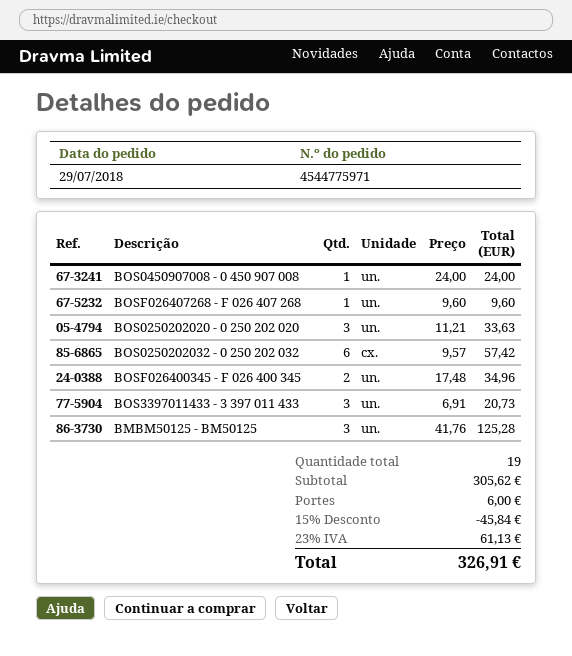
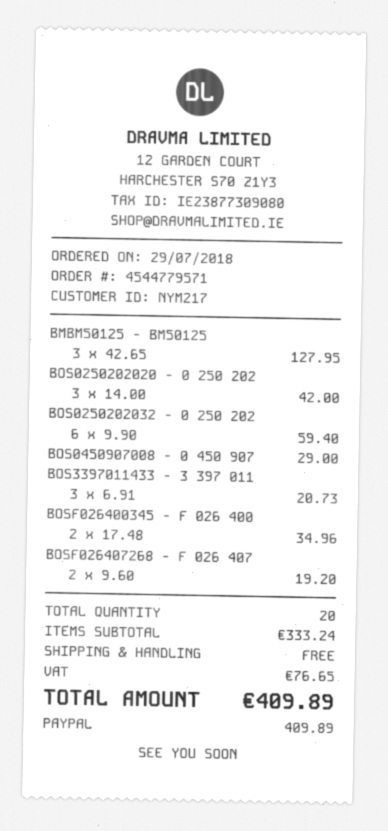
order number: 4544775971 -> 4544779571
BOS0450907008 - 0 450 907 008: 1 x 24.00 = 24.00 -> 1 x 29.00 = 29.00
BOSF026407268 - F 026 407 268: 1 x 9.60 = 9.60 -> 2 x 9.60 = 19.20
BOS0250202020 - 0 250 202 020: 3 x 11.21 = 33.63 -> 3 x 14.00 = 42.00
BOS0250202032 - 0 250 202 032: 6 x 9.57 = 57.42 -> 6 x 9.90 = 59.40
BMBM50125 - BM50125: 3 x 41.76 = 125.28 -> 3 x 42.65 = 127.95
total quantity: 19 -> 20
subtotal: 305.62 -> 333.24
discount: 15% = 45.84 -> none
shipping: 6.00 -> 0.00
tax: 61.13 -> 76.65
total: 326.91 -> 409.89

